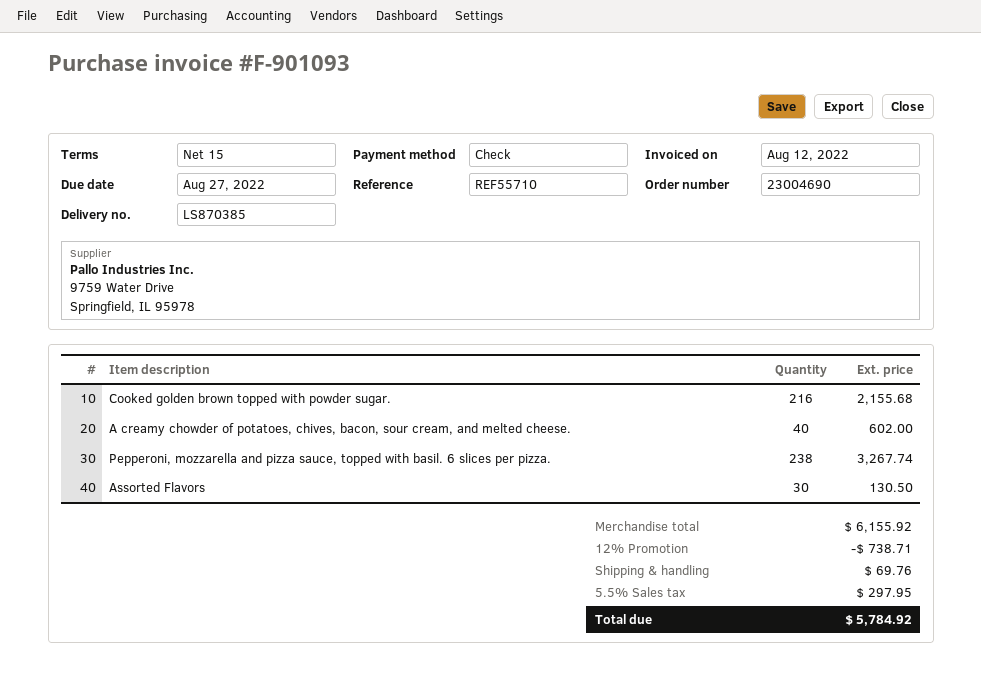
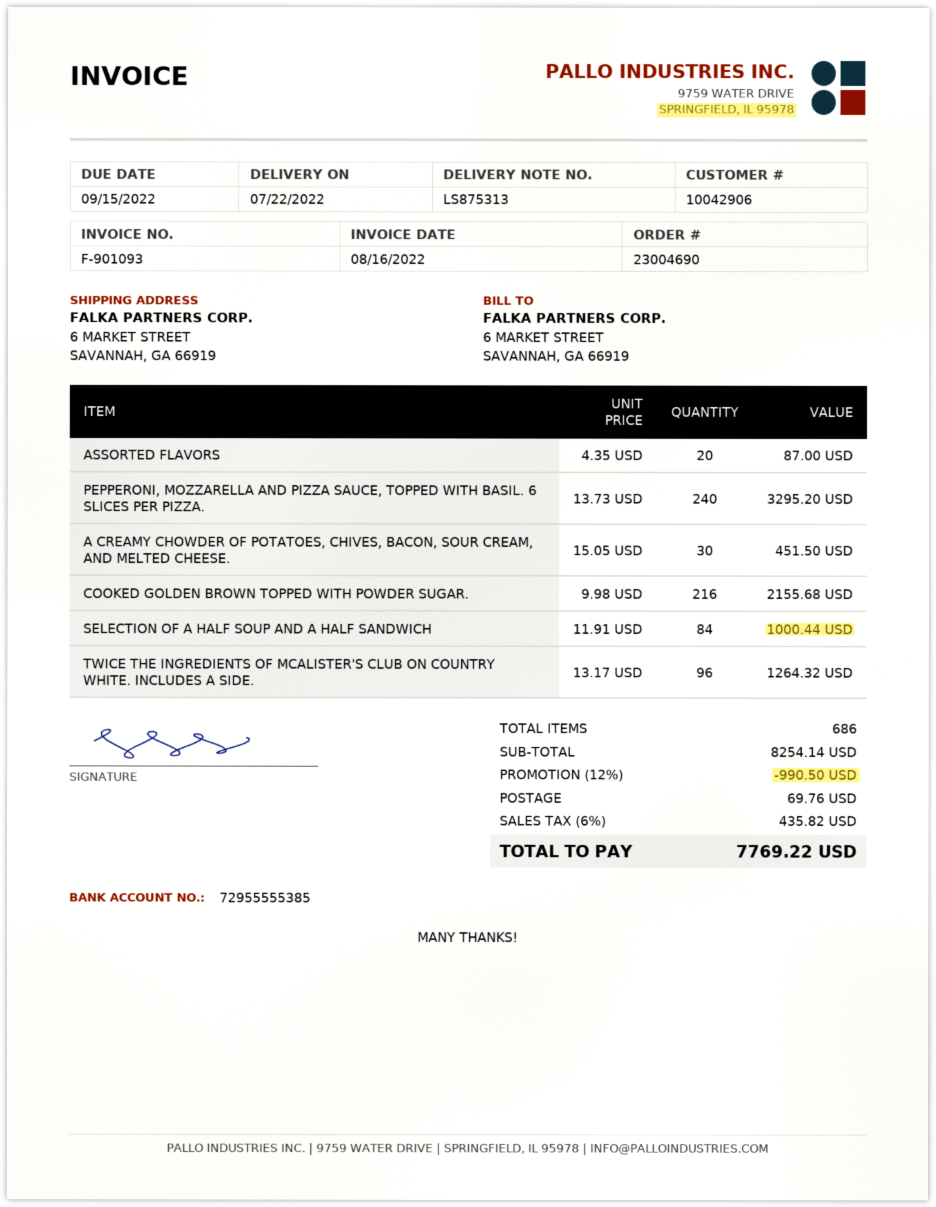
delivery note number: LS870385 -> LS875313
invoice date: 2022-08-12 -> 2022-08-16
due date: 2022-08-27 -> 2022-09-15
A creamy chowder of potatoes, chives, bacon, sour cream, and melted cheese.: 40 for 602.00 -> 30 for 451.50
Pepperoni, mozzarella and pizza sauce, topped with basil. 6 slices per pizza.: 238 for 3267.74 -> 240 for 3295.20
Assorted Flavors: 30 for 130.50 -> 20 for 87.00
SELECTION OF A HALF SOUP AND A HALF SANDWICH: none -> 84 for 1000.44
TWICE THE INGREDIENTS OF MCALISTER'S CLUB ON COUNTRY WHITE. INCLUDES A SIDE.: none -> 96 for 1264.32
subtotal: 6155.92 -> 8254.14
discount: 12% = 738.71 -> 12% = 990.50
tax: 5.5% = 297.95 -> 6% = 435.82
total: 5784.92 -> 7769.22

